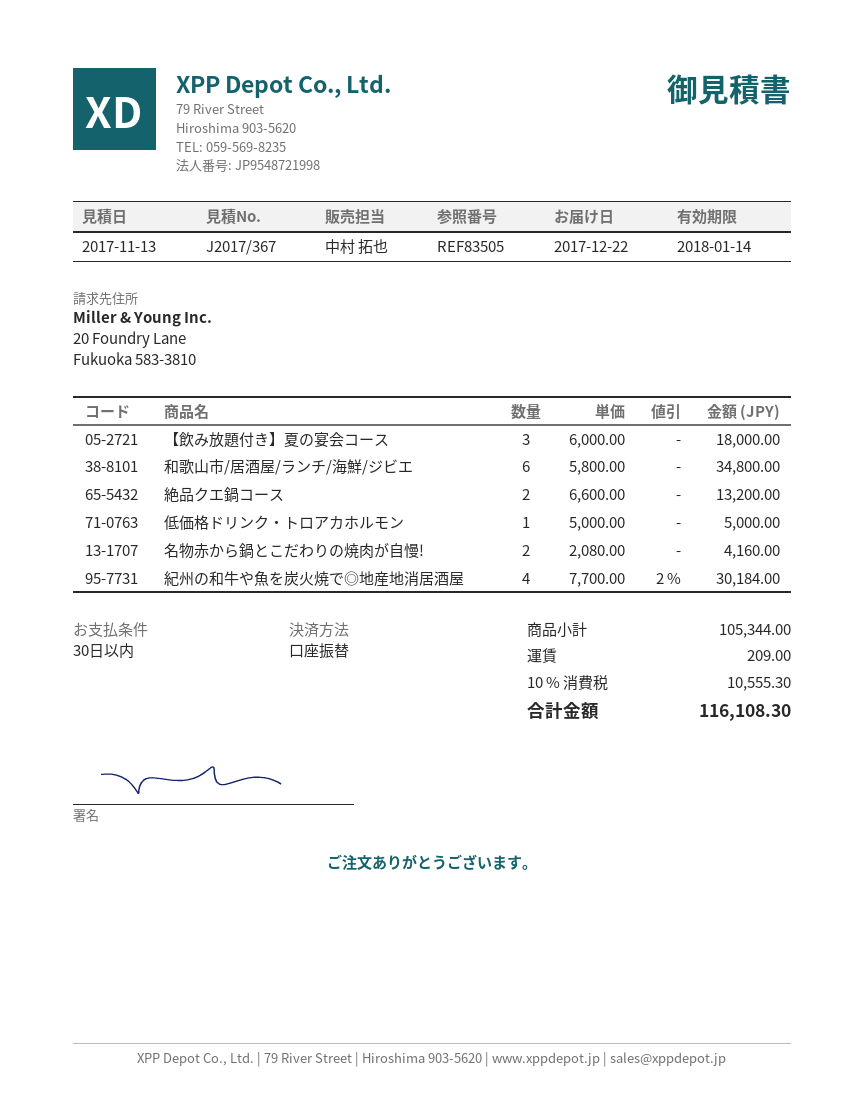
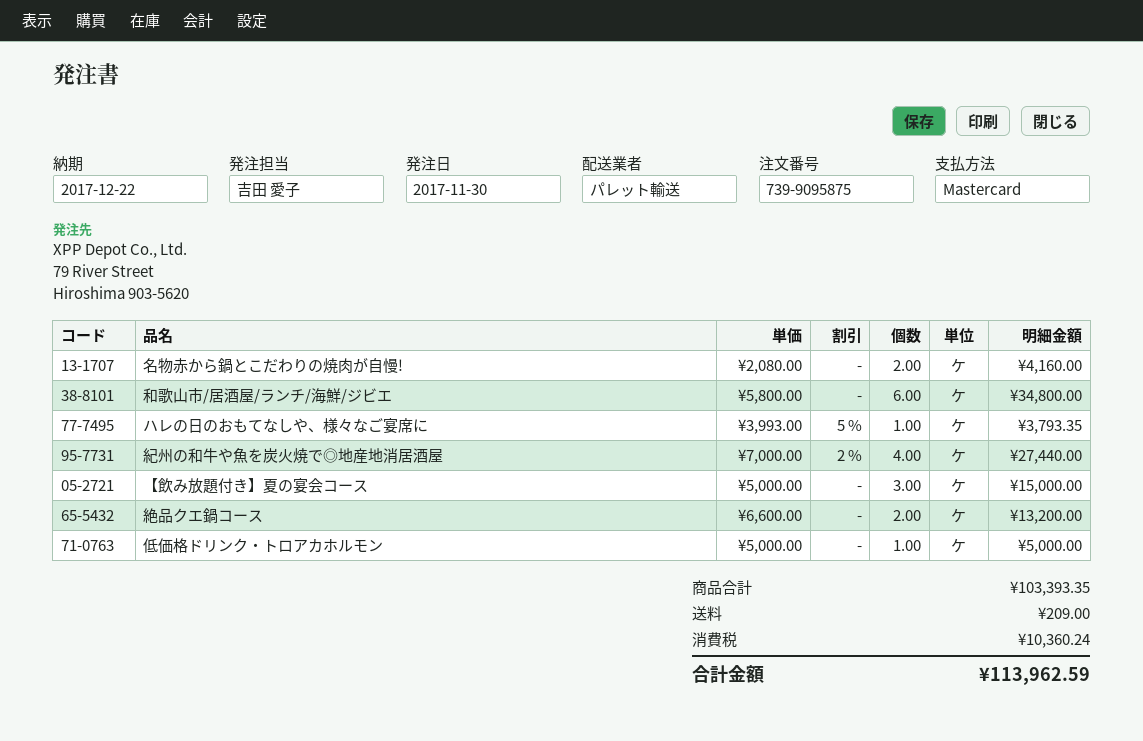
payment method: direct debit -> Mastercard
【飲み放題付き】夏の宴会コース: 3 x 6000.00 = 18000.00 -> 3 x 5000.00 = 15000.00
紀州の和牛や魚を炭火焼で◎地産地消居酒屋: 4 x 7700.00 - 2% = 30184.00 -> 4 x 7000.00 - 2% = 27440.00
ハレの日のおもてなしや、様々なご宴席に: none -> 1 x 3993.00 - 5% = 3793.35
subtotal: 105344.00 -> 103393.35
tax: 10555.30 -> 10360.24
total: 116108.30 -> 113962.59

